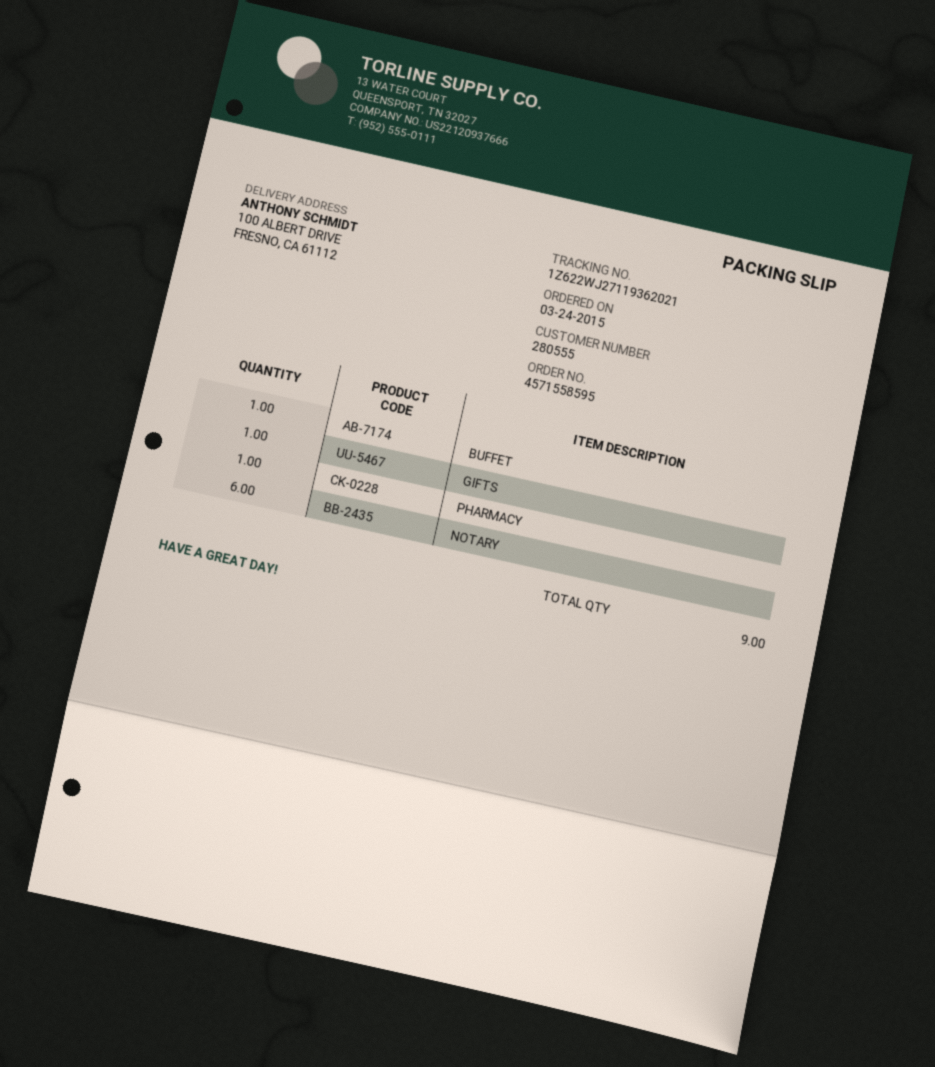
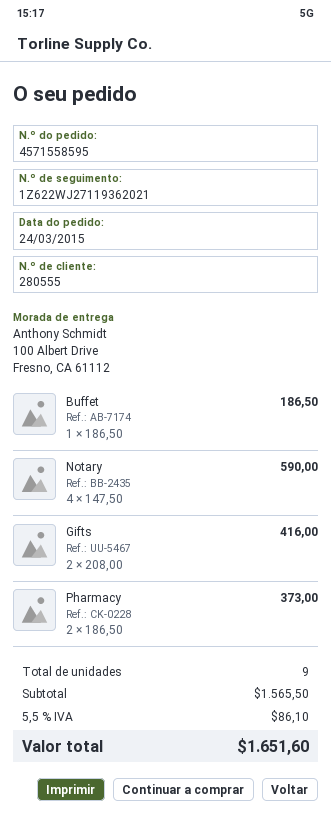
GIFTS: 1 -> 2
PHARMACY: 1 -> 2
NOTARY: 6 -> 4

